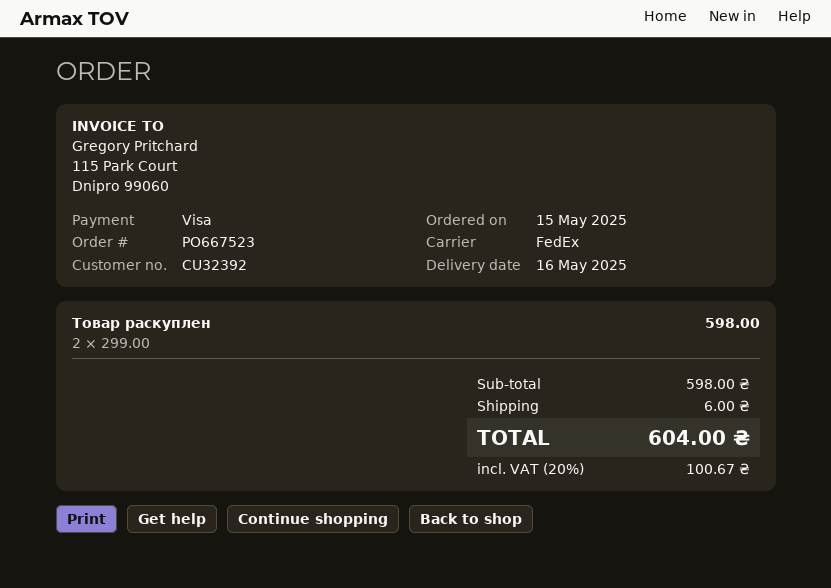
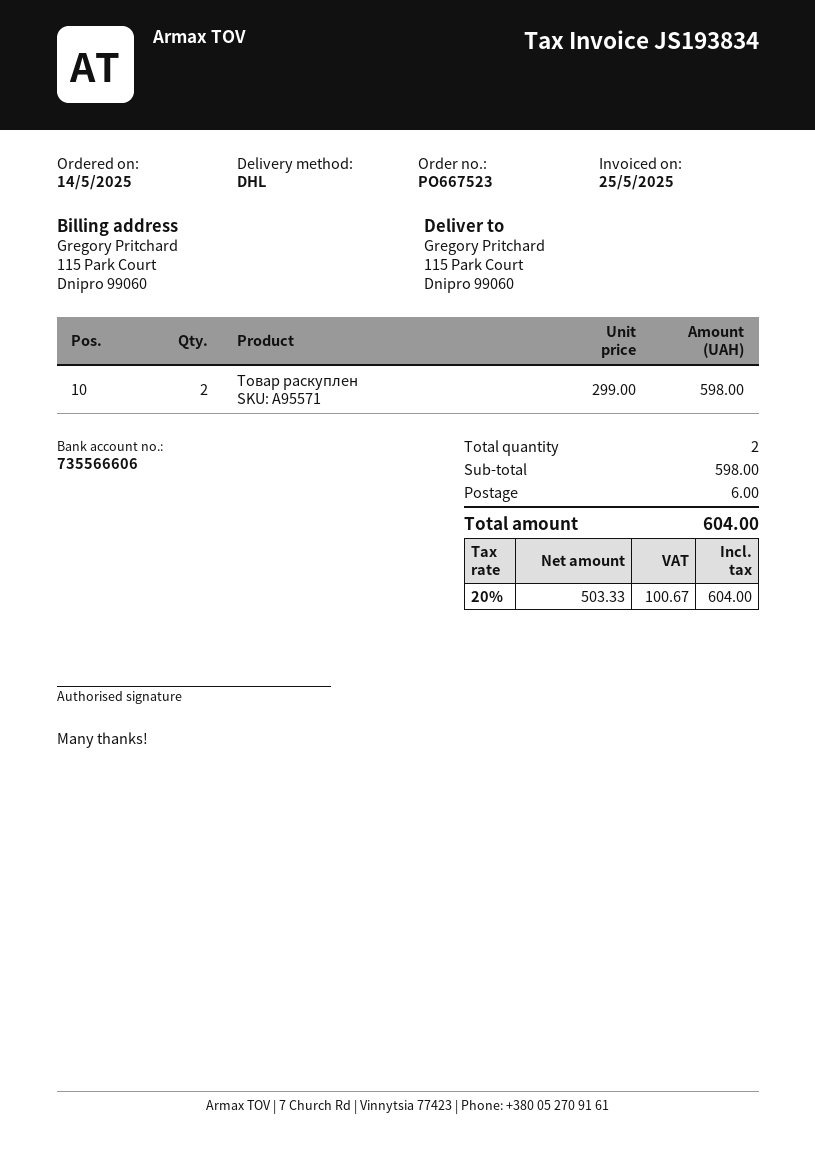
order date: 2025-05-15 -> 2025-05-14
shipping method: FedEx -> DHL

